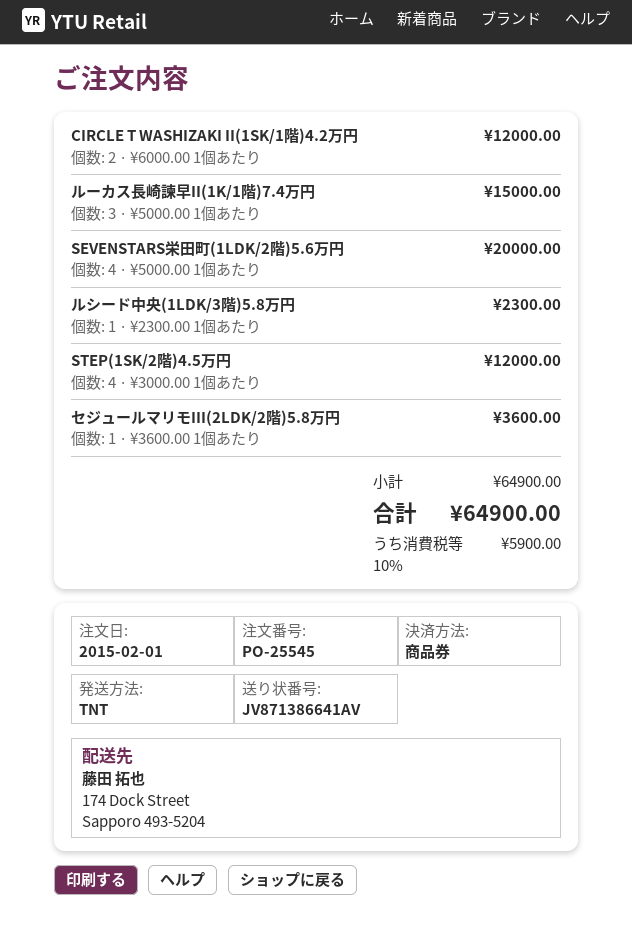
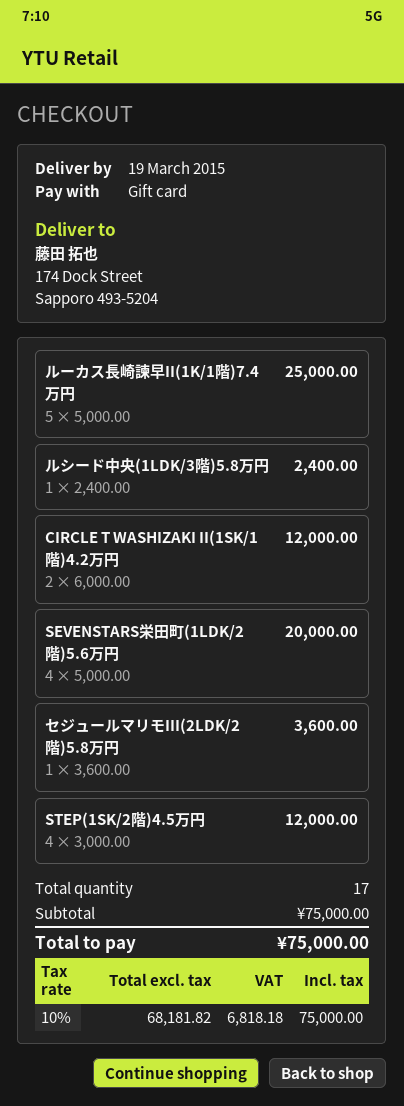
ルーカス長崎諫早II(1K/1階)7.4万円: 3 x 5000.00 = 15000.00 -> 5 x 5000.00 = 25000.00
ルシード中央(1LDK/3階)5.8万円: 1 x 2300.00 = 2300.00 -> 1 x 2400.00 = 2400.00
subtotal: 64900.00 -> 75000.00
tax: 10% = 5900.00 -> 10% = 6818.18
total: 64900.00 -> 75000.00

